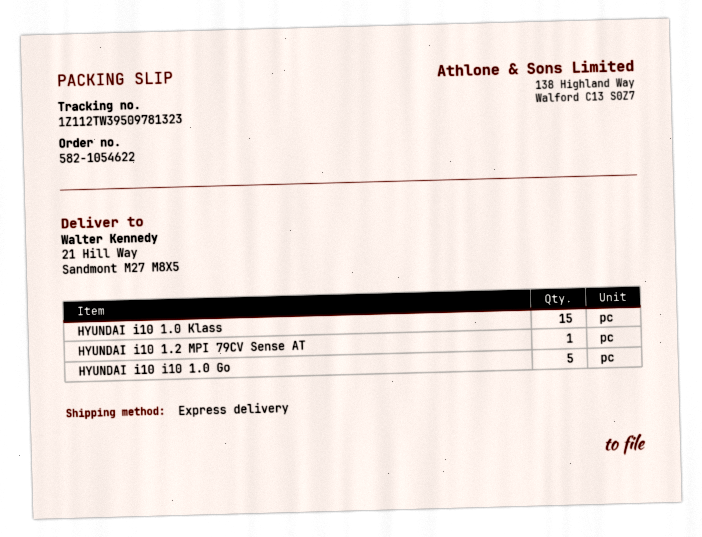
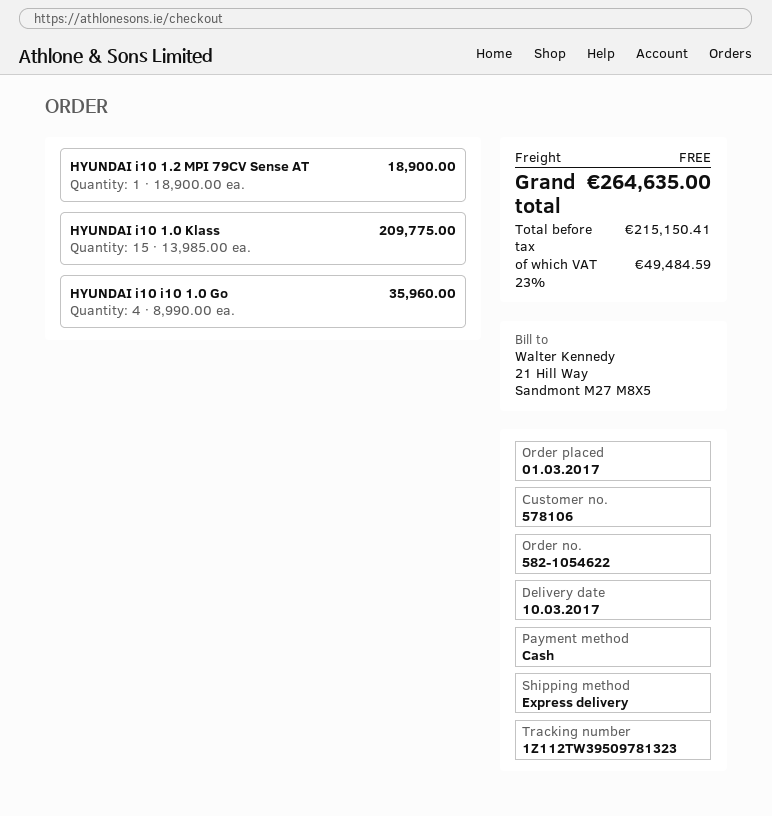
HYUNDAI i10 i10 1.0 Go: 5 -> 4

